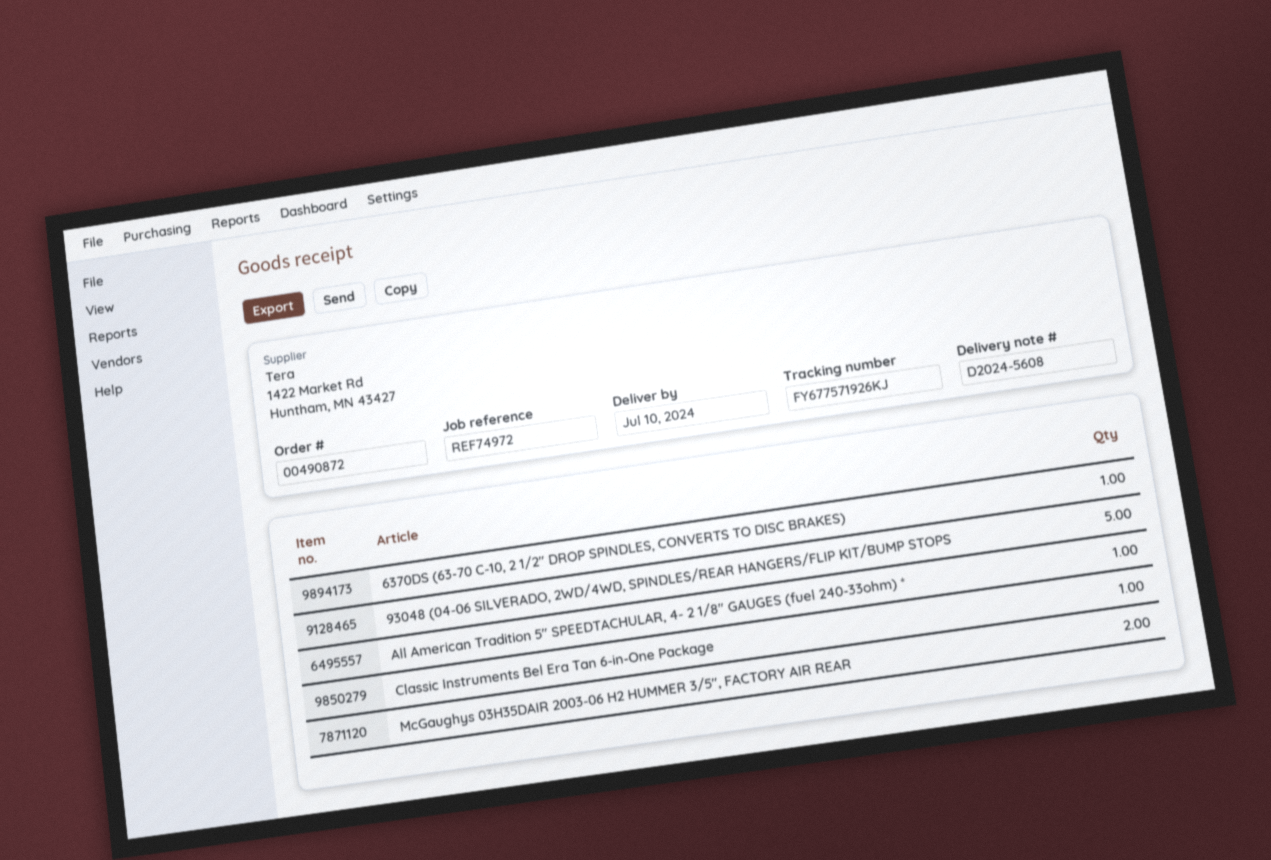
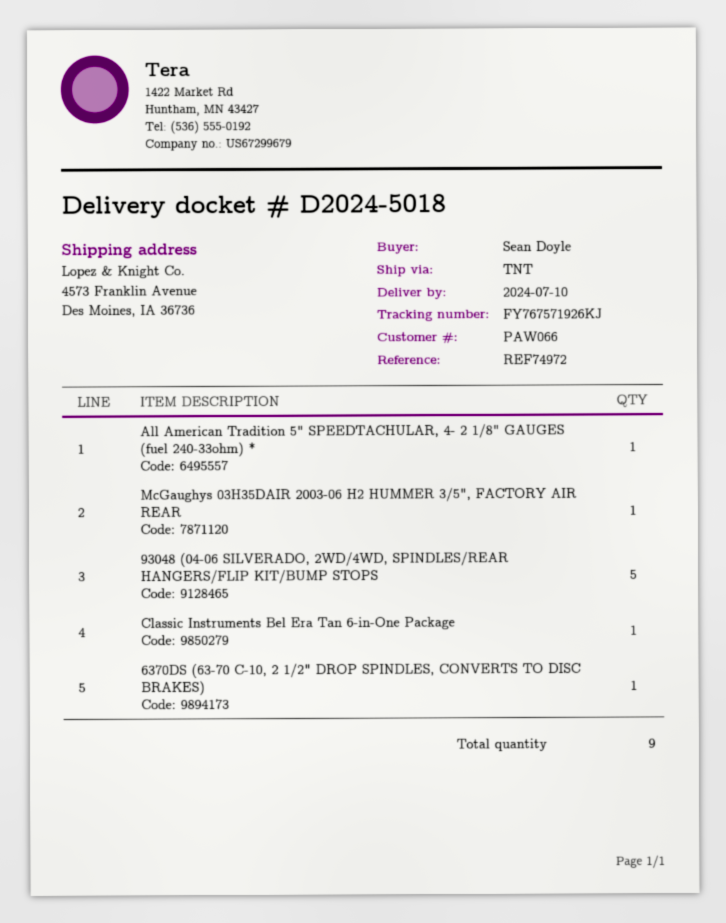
delivery note number: D2024-5608 -> D2024-5018
tracking number: FY677571926KJ -> FY767571926KJ
McGaughys 03H35DAIR 2003-06 H2 HUMMER 3/5", FACTORY AIR REAR: 2 -> 1

